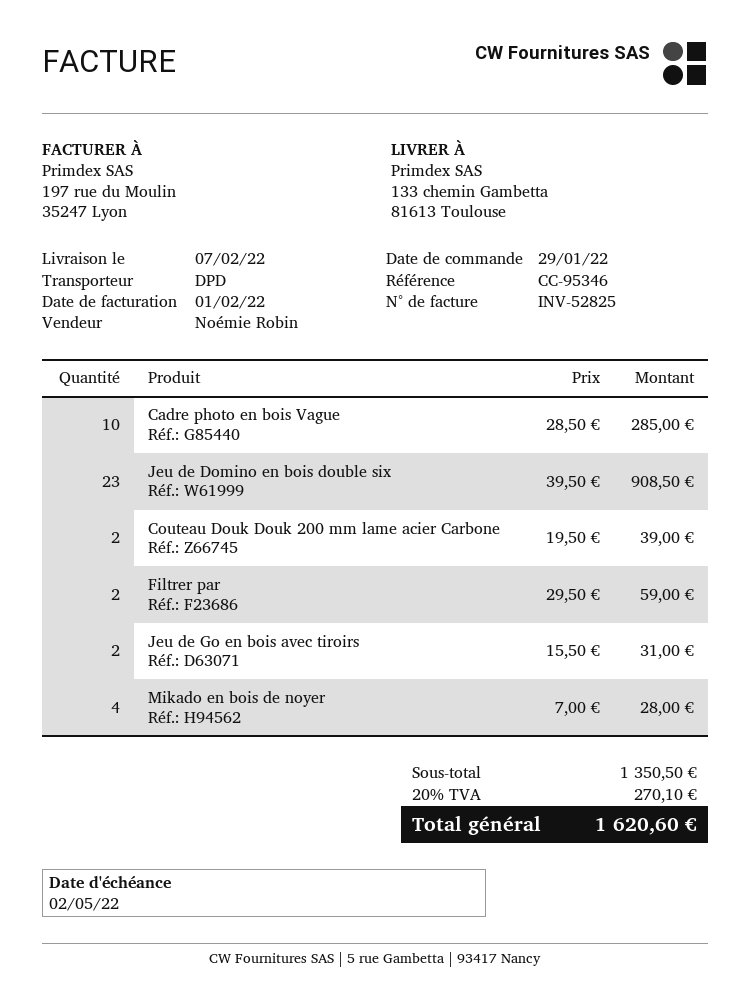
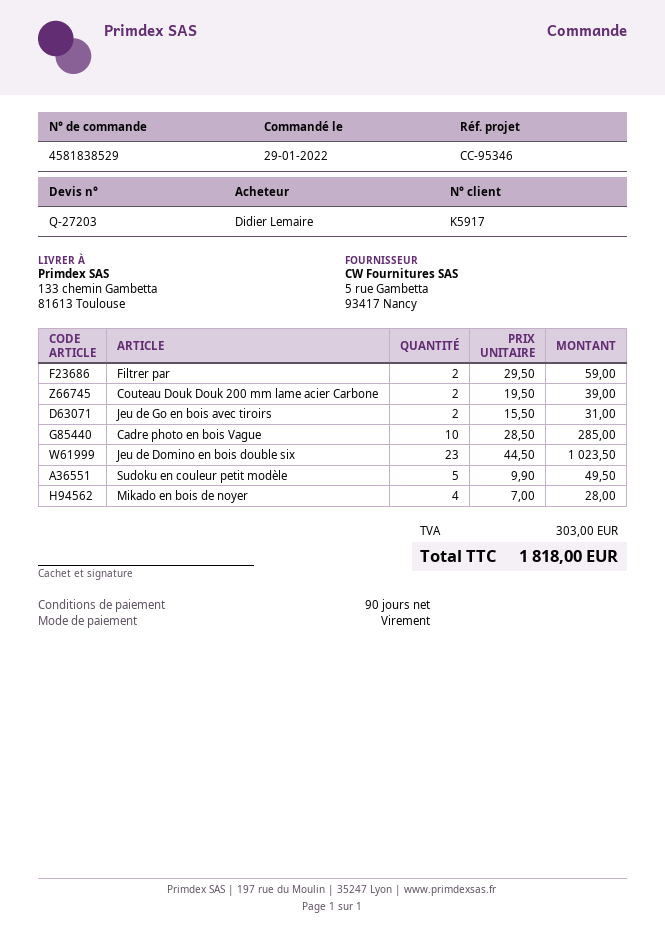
Jeu de Domino en bois double six: 23 x 39.50 = 908.50 -> 23 x 44.50 = 1023.50
Sudoku en couleur petit modèle: none -> 5 x 9.90 = 49.50
tax: 270.10 -> 303.00
total: 1620.60 -> 1818.00

